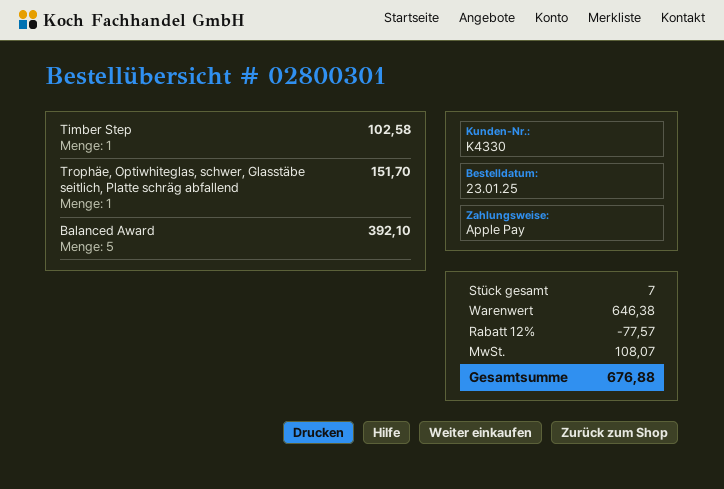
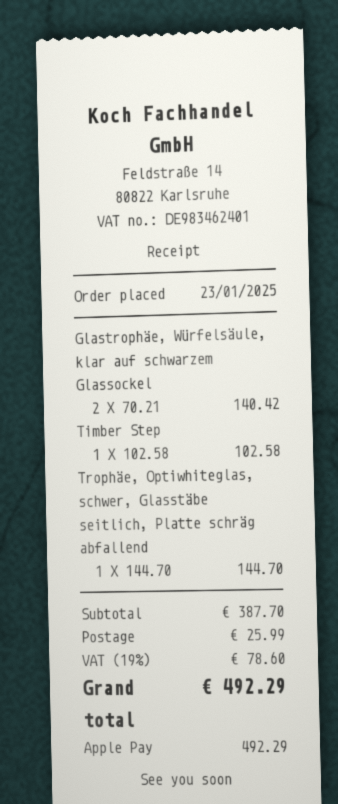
Trophäe, Optiwhiteglas, schwer, Glasstäbe seitlich, Platte schräg abfallend: 1 for 151.70 -> 1 for 144.70
Balanced Award: 5 for 392.10 -> none
Glastrophäe, Würfelsäule, klar auf schwarzem Glassockel: none -> 2 for 140.42
subtotal: 646.38 -> 387.70
discount: 12% = 77.57 -> none
shipping: none -> 25.99
tax: 108.07 -> 78.60
total: 676.88 -> 492.29

